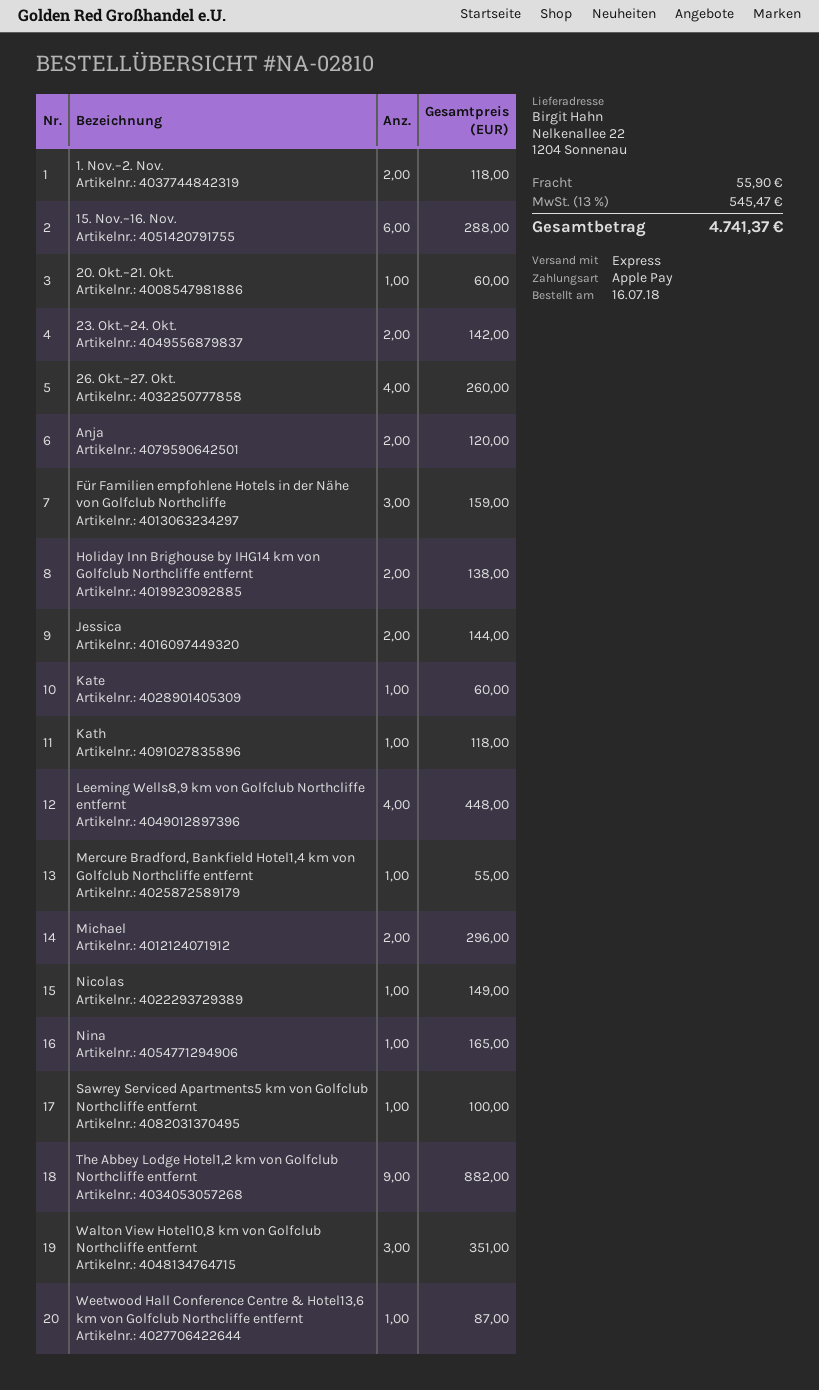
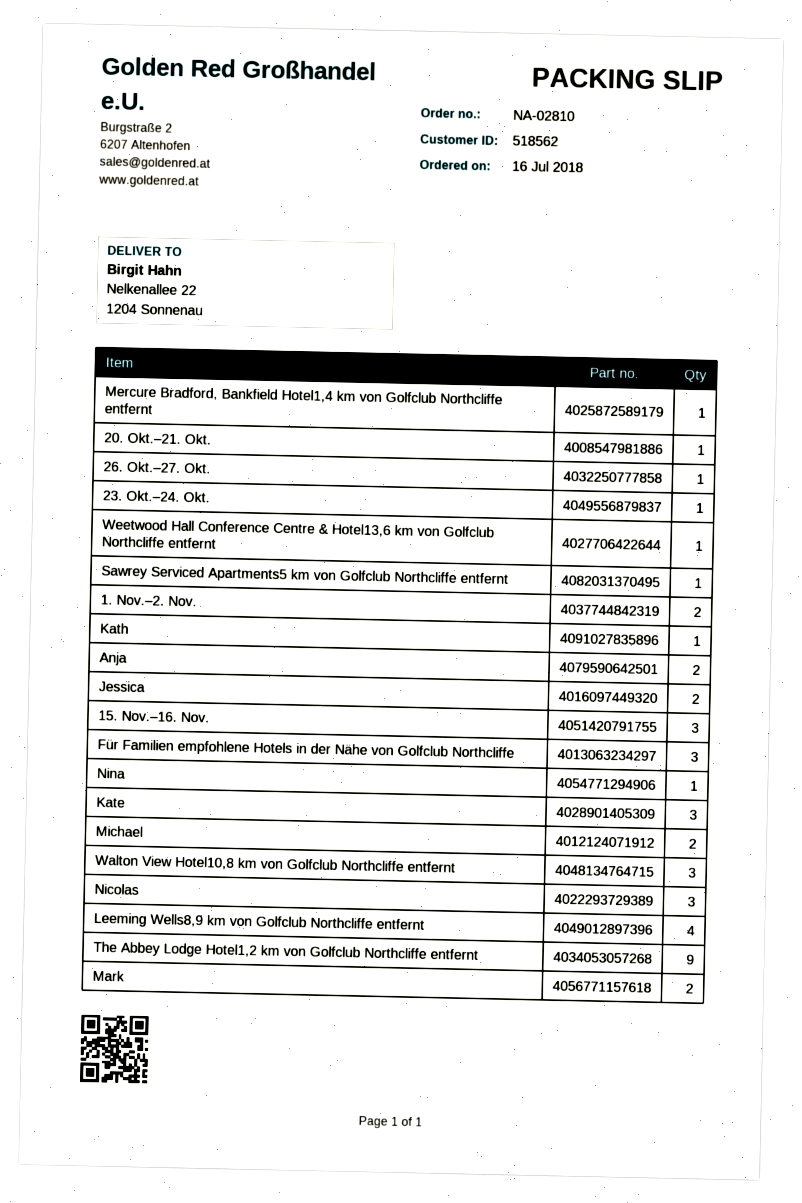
15. Nov.–16. Nov.: 6 -> 3
23. Okt.–24. Okt.: 2 -> 1
26. Okt.–27. Okt.: 4 -> 1
Holiday Inn Brighouse by IHG14 km von Golfclub Northcliffe entfernt: 2 -> none
Kate: 1 -> 3
Nicolas: 1 -> 3
Mark: none -> 2

